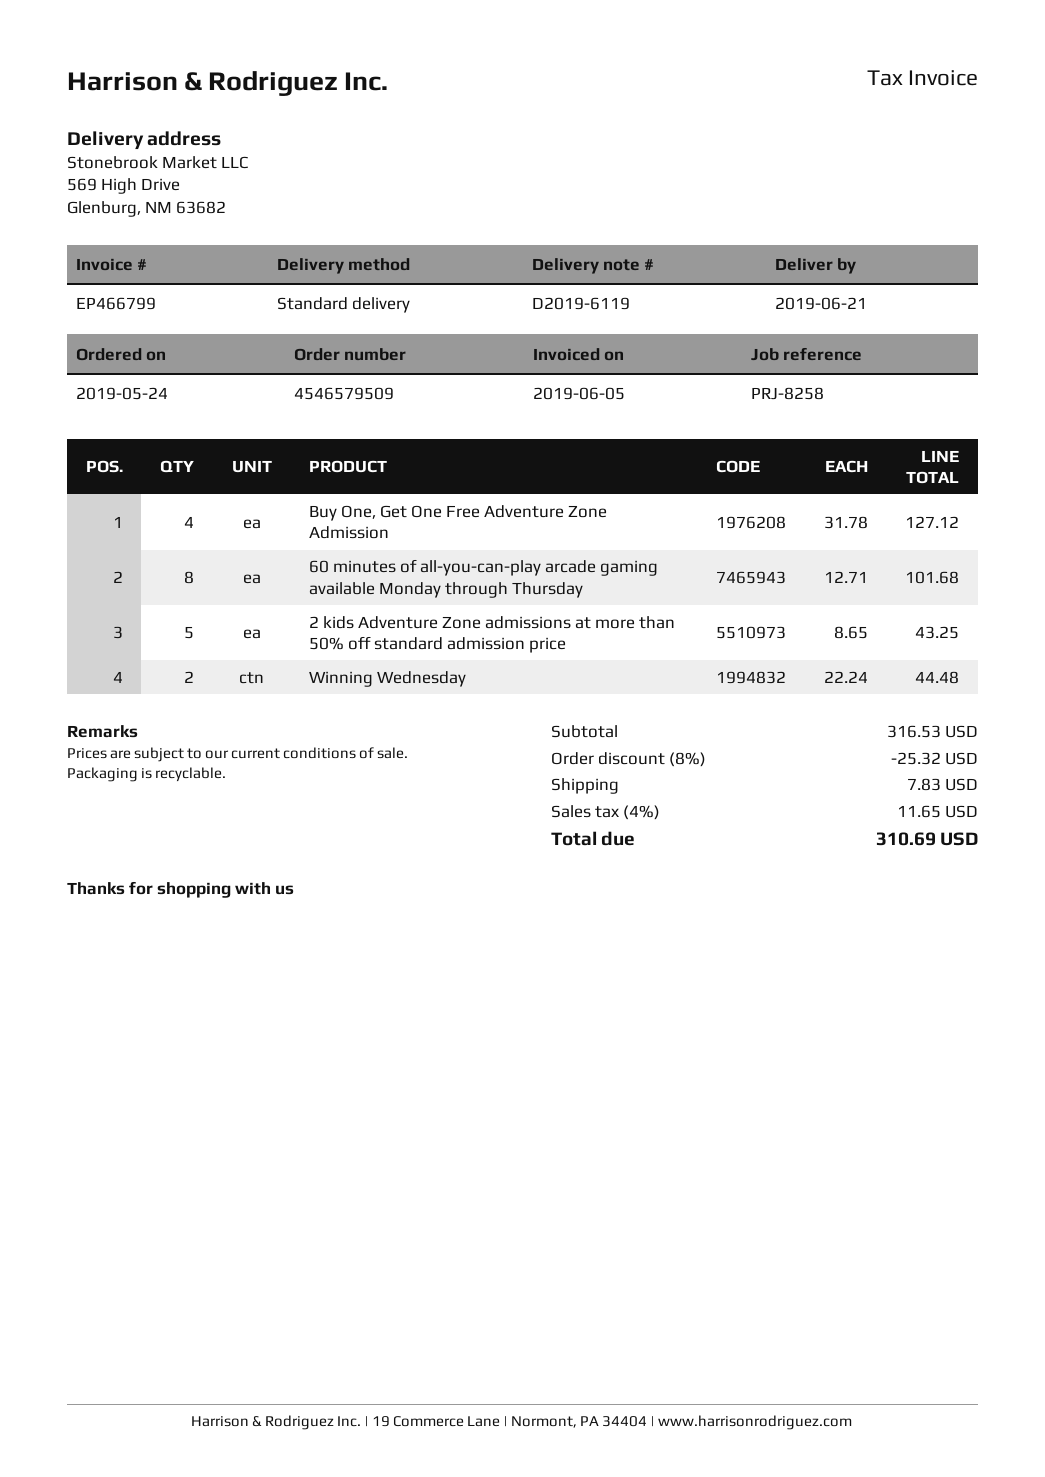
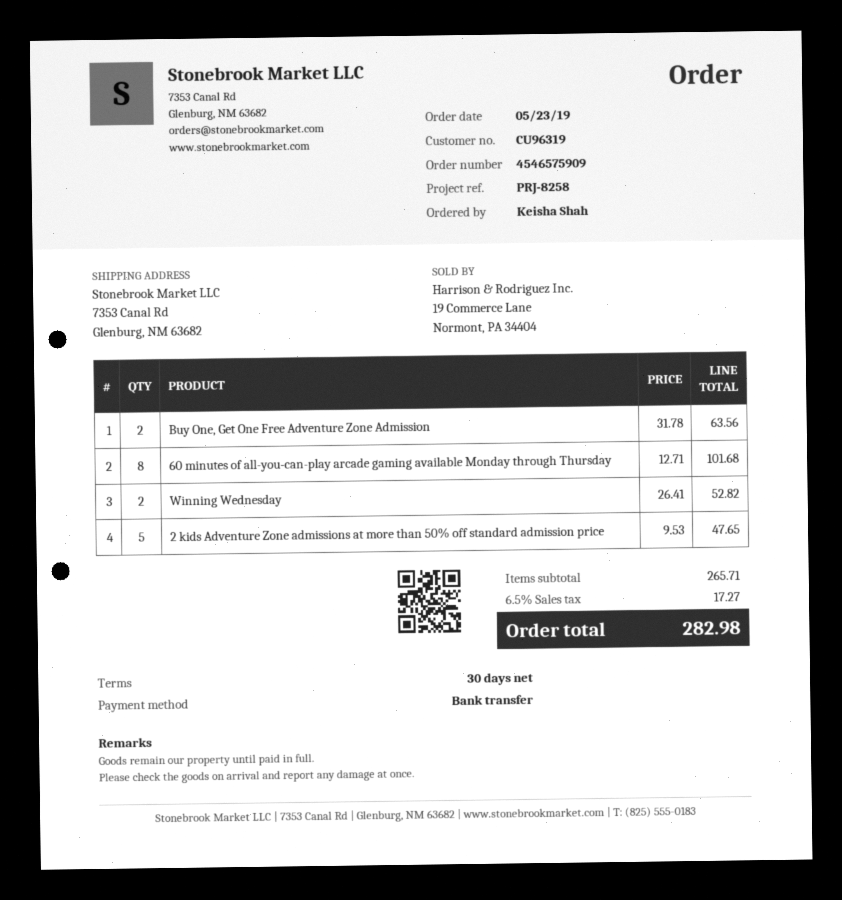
order number: 4546579509 -> 4546575909
order date: 2019-05-24 -> 2019-05-23
ship to: 569 High Drive, Glenburg, NM 63682 -> 7353 Canal Rd, Glenburg, NM 63682
Buy One, Get One Free Adventure Zone Admission: 4 x 31.78 = 127.12 -> 2 x 31.78 = 63.56
2 kids Adventure Zone admissions at more than 50% off standard admission price: 5 x 8.65 = 43.25 -> 5 x 9.53 = 47.65
Winning Wednesday: 2 x 22.24 = 44.48 -> 2 x 26.41 = 52.82
subtotal: 316.53 -> 265.71
discount: 8% = 25.32 -> none
shipping: 7.83 -> none
tax: 4% = 11.65 -> 6.5% = 17.27
total: 310.69 -> 282.98

